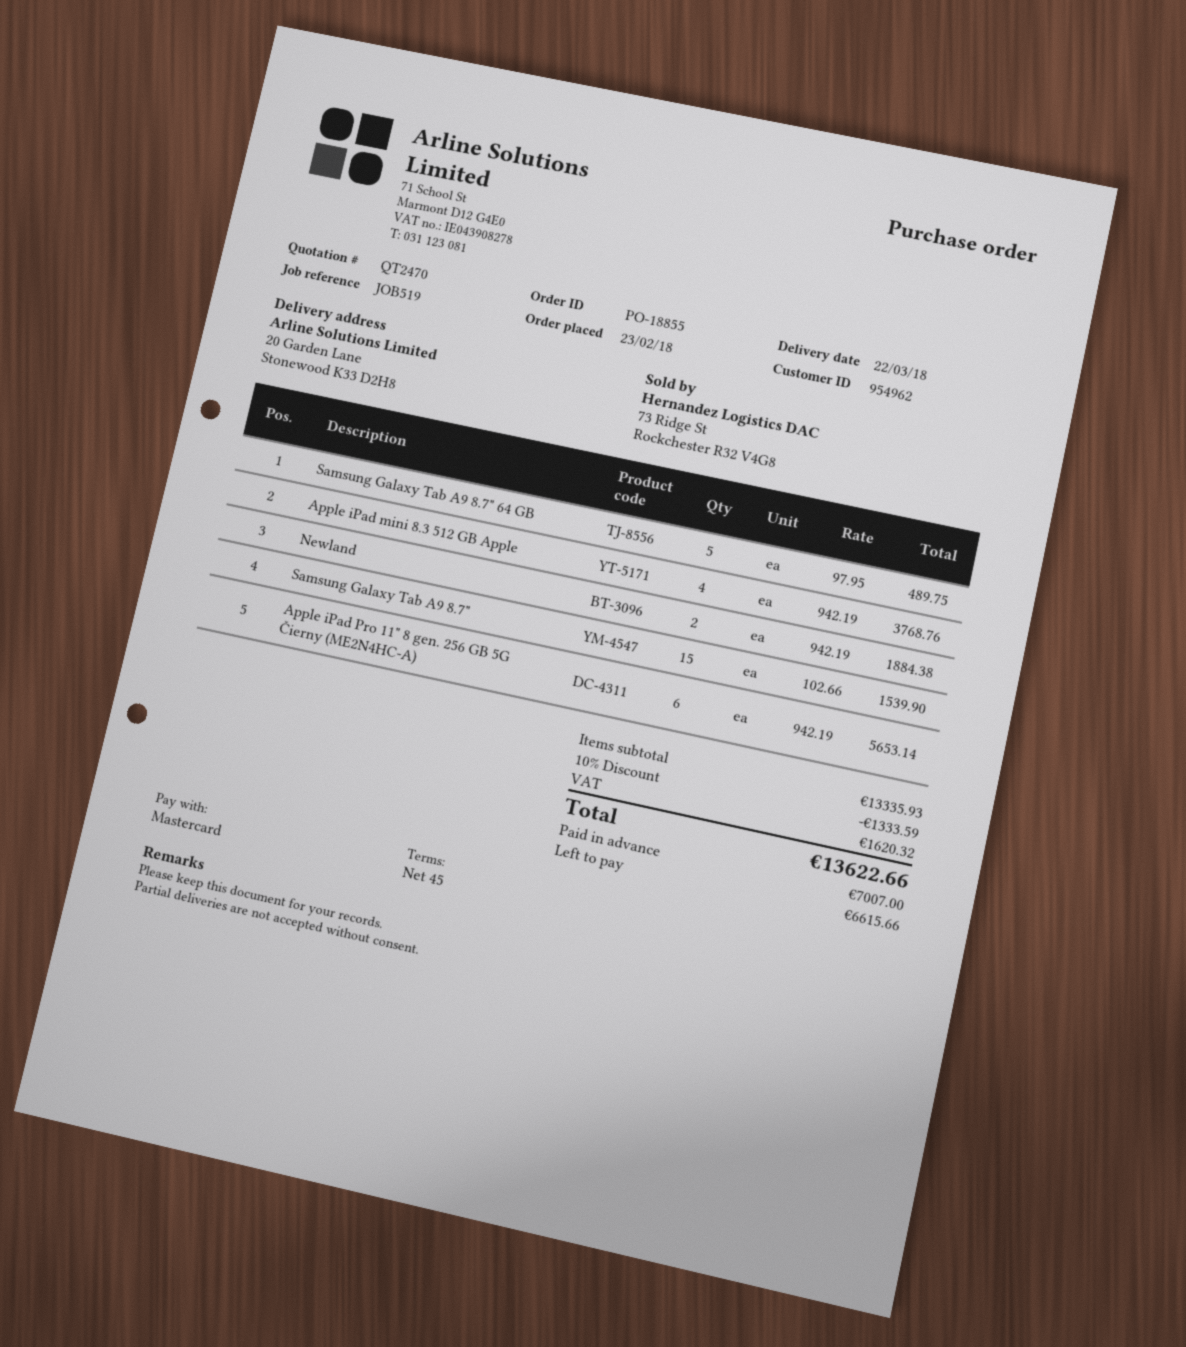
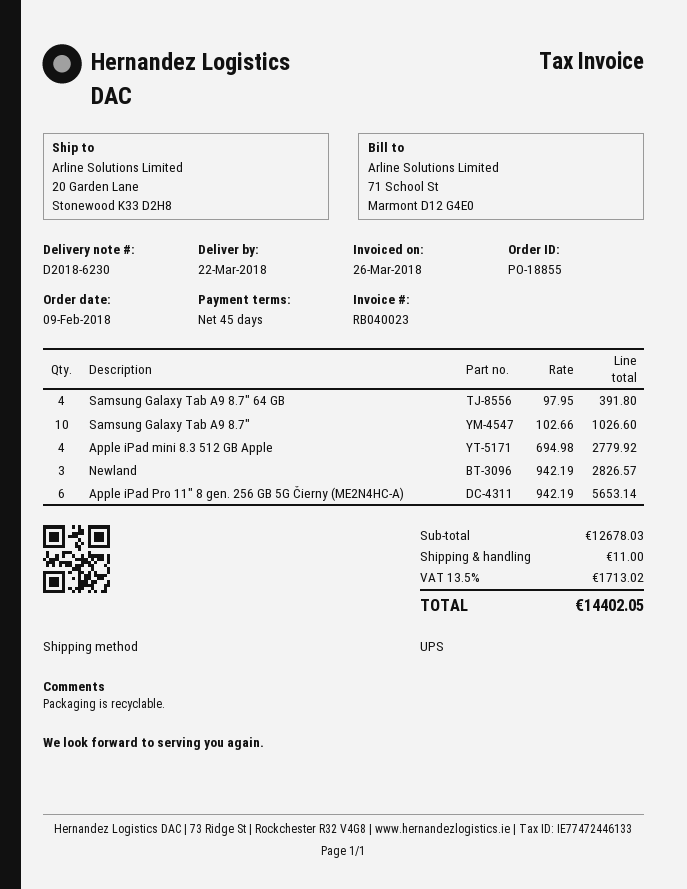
order date: 2018-02-23 -> 2018-02-09
Samsung Galaxy Tab A9 8.7" 64 GB: 5 x 97.95 = 489.75 -> 4 x 97.95 = 391.80
Apple iPad mini 8.3 512 GB Apple: 4 x 942.19 = 3768.76 -> 4 x 694.98 = 2779.92
Newland: 2 x 942.19 = 1884.38 -> 3 x 942.19 = 2826.57
Samsung Galaxy Tab A9 8.7": 15 x 102.66 = 1539.90 -> 10 x 102.66 = 1026.60
subtotal: 13335.93 -> 12678.03
discount: 10% = 1333.59 -> none
shipping: none -> 11.00
tax: 1620.32 -> 1713.02
total: 13622.66 -> 14402.05

